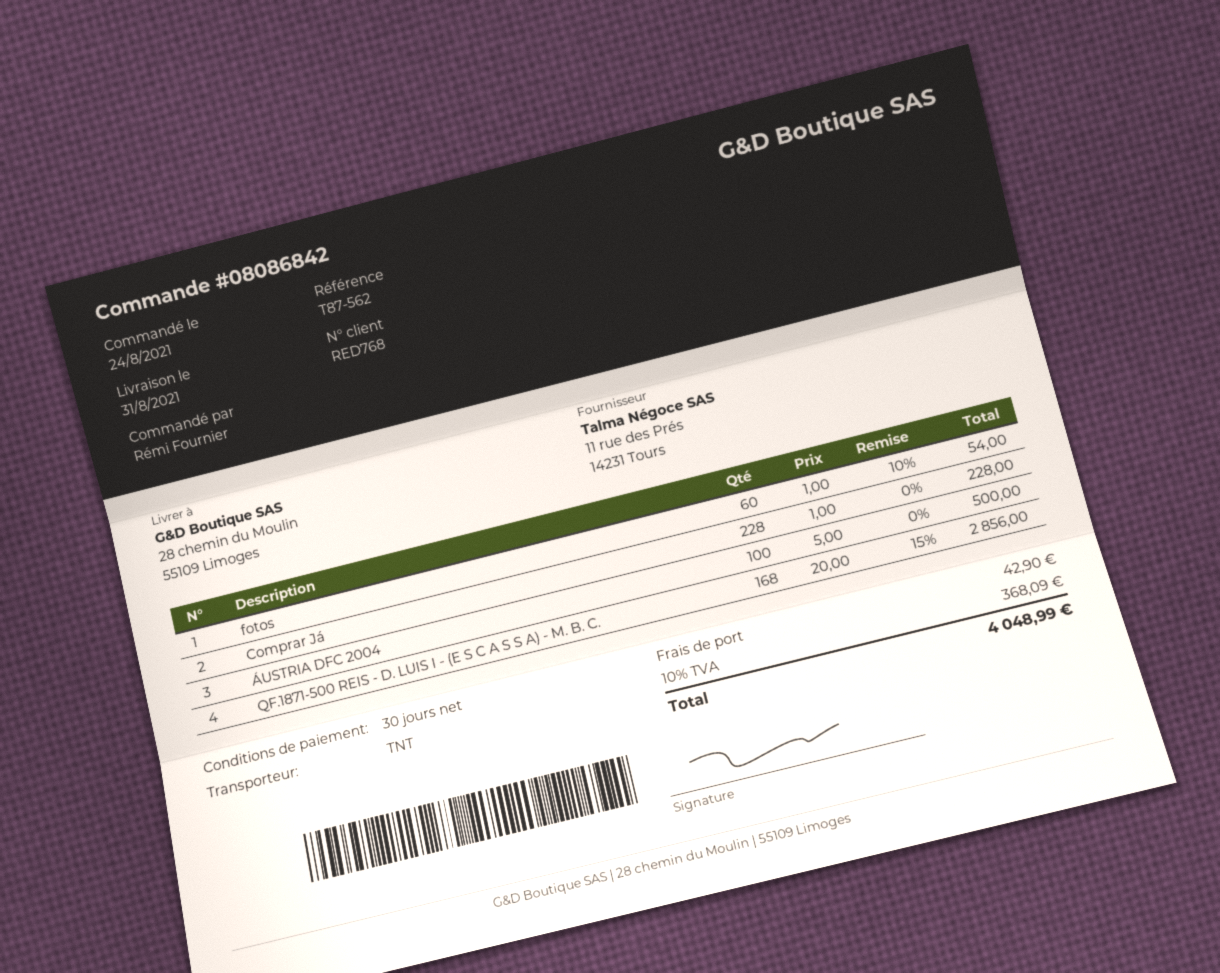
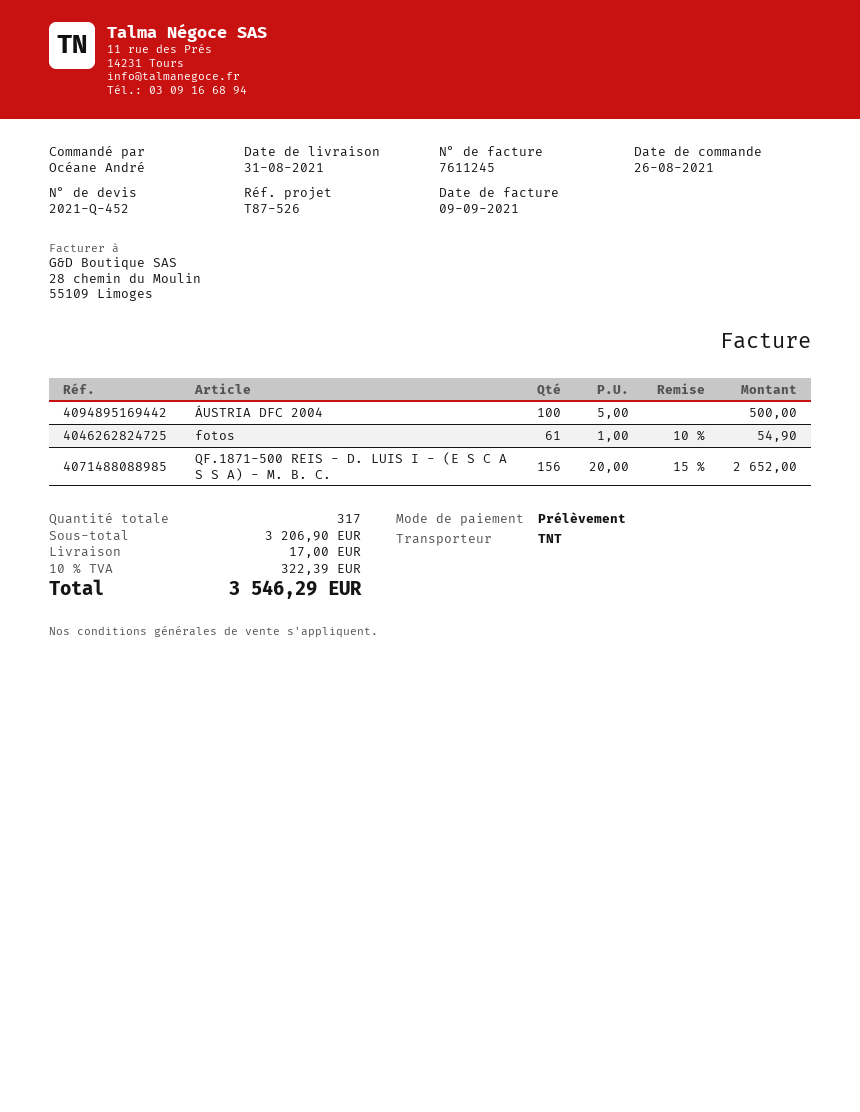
order date: 2021-08-24 -> 2021-08-26
reference: T87-562 -> T87-526
ordered by: Rémi Fournier -> Océane André
fotos: 60 x 1.00 - 10% = 54.00 -> 61 x 1.00 - 10% = 54.90
Comprar Já: 228 x 1.00 = 228.00 -> none
QF.1871-500 REIS - D. LUIS I - (E S C A S S A) - M. B. C.: 168 x 20.00 - 15% = 2856.00 -> 156 x 20.00 - 15% = 2652.00
shipping: 42.90 -> 17.00
tax: 10% = 368.09 -> 10% = 322.39
total: 4048.99 -> 3546.29

